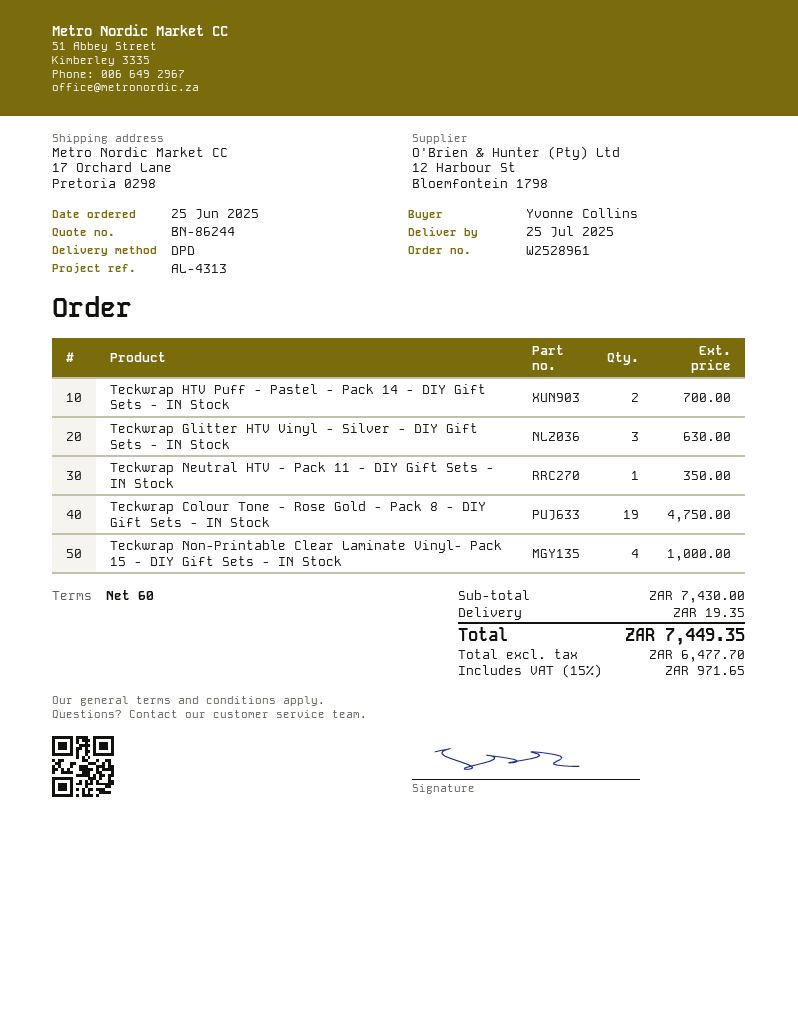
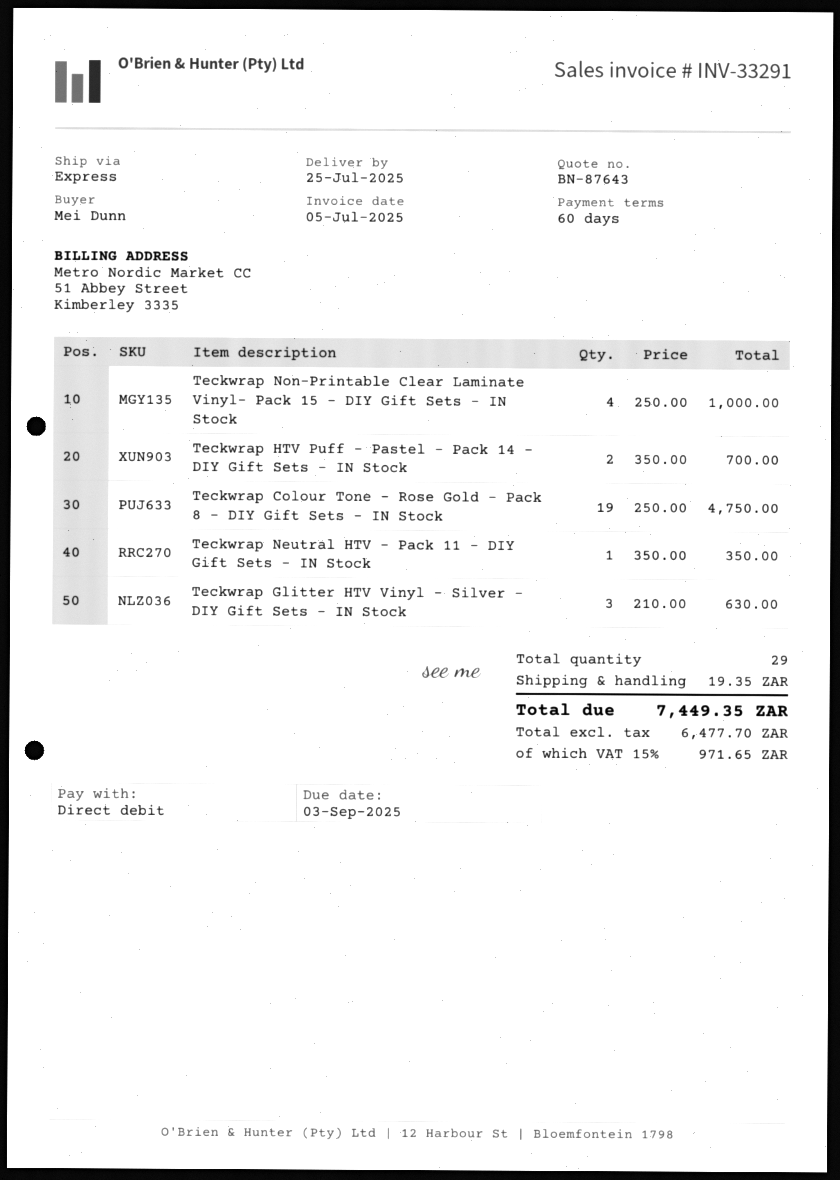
quote number: BN-86244 -> BN-87643
ordered by: Yvonne Collins -> Mei Dunn
shipping method: DPD -> express

